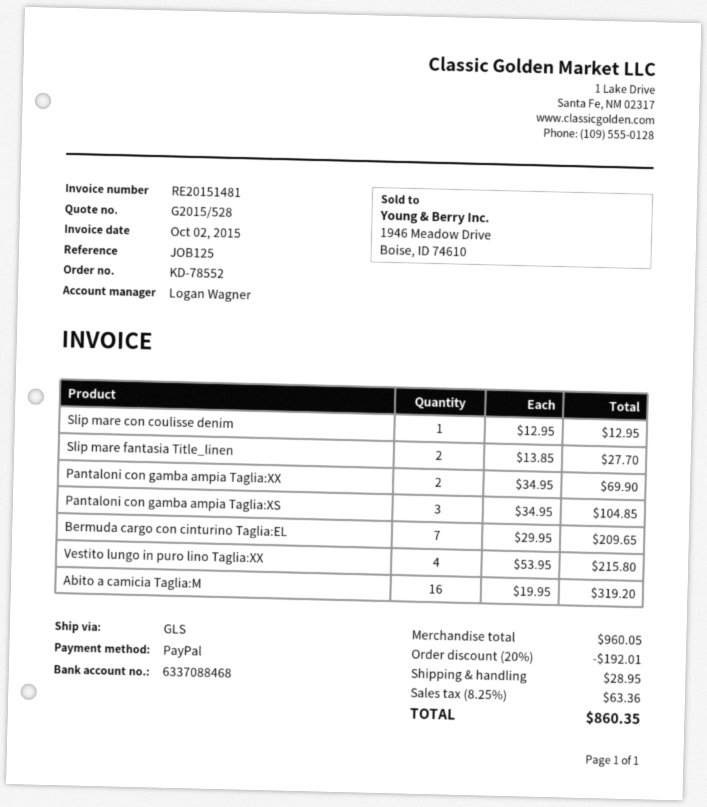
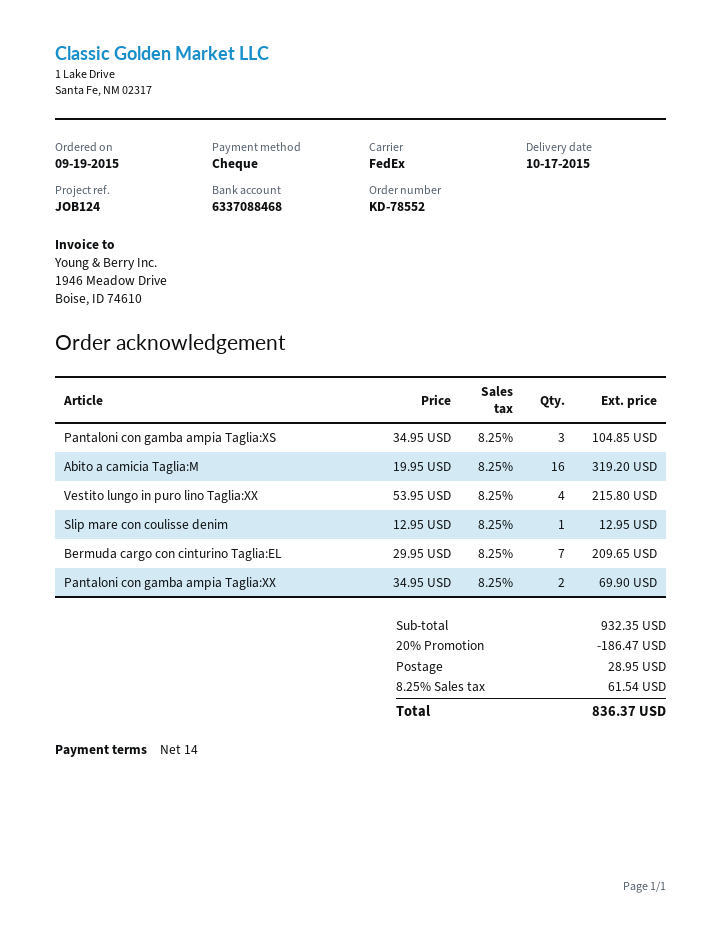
reference: JOB125 -> JOB124
payment method: PayPal -> cheque
shipping method: GLS -> FedEx
Slip mare fantasia Title_linen: 2 x 13.85 = 27.70 -> none
subtotal: 960.05 -> 932.35
discount: 20% = 192.01 -> 20% = 186.47
tax: 8.25% = 63.36 -> 8.25% = 61.54
total: 860.35 -> 836.37

